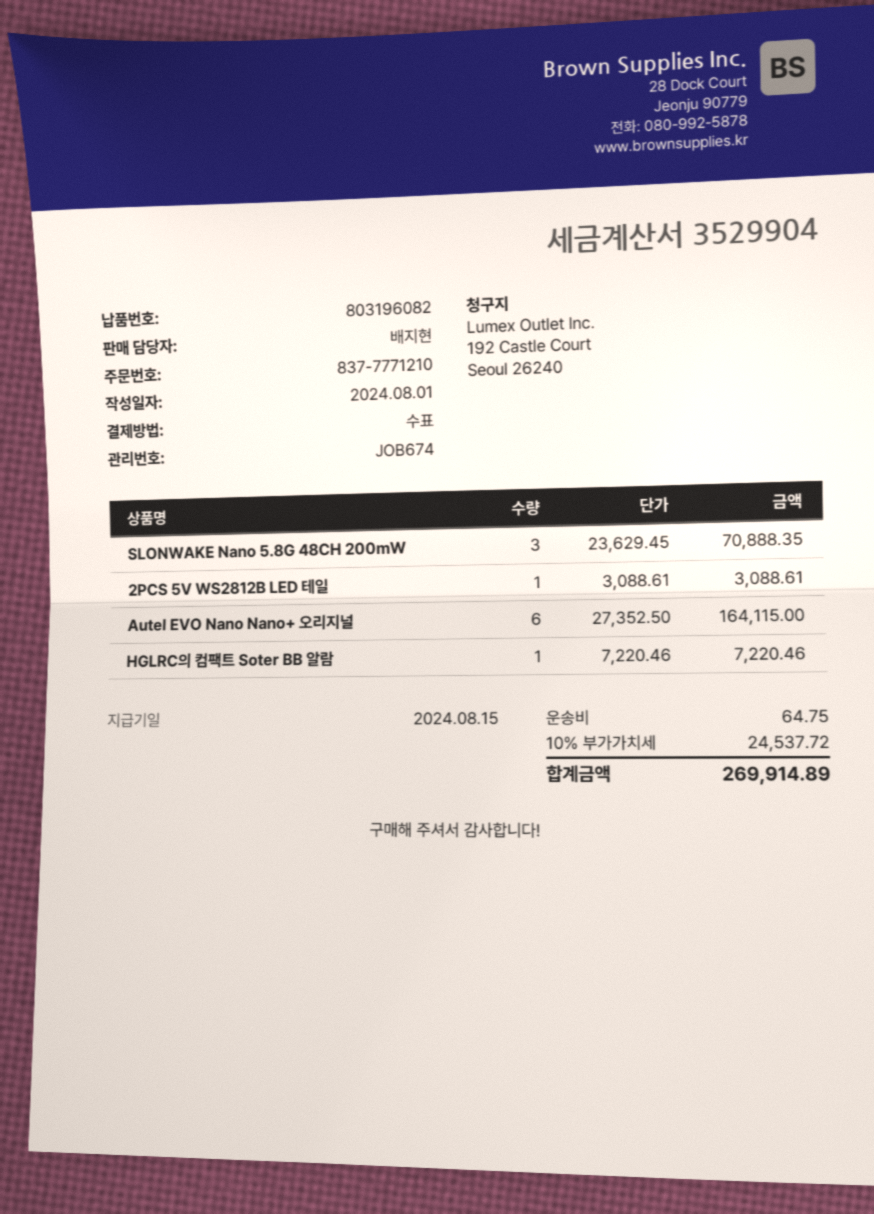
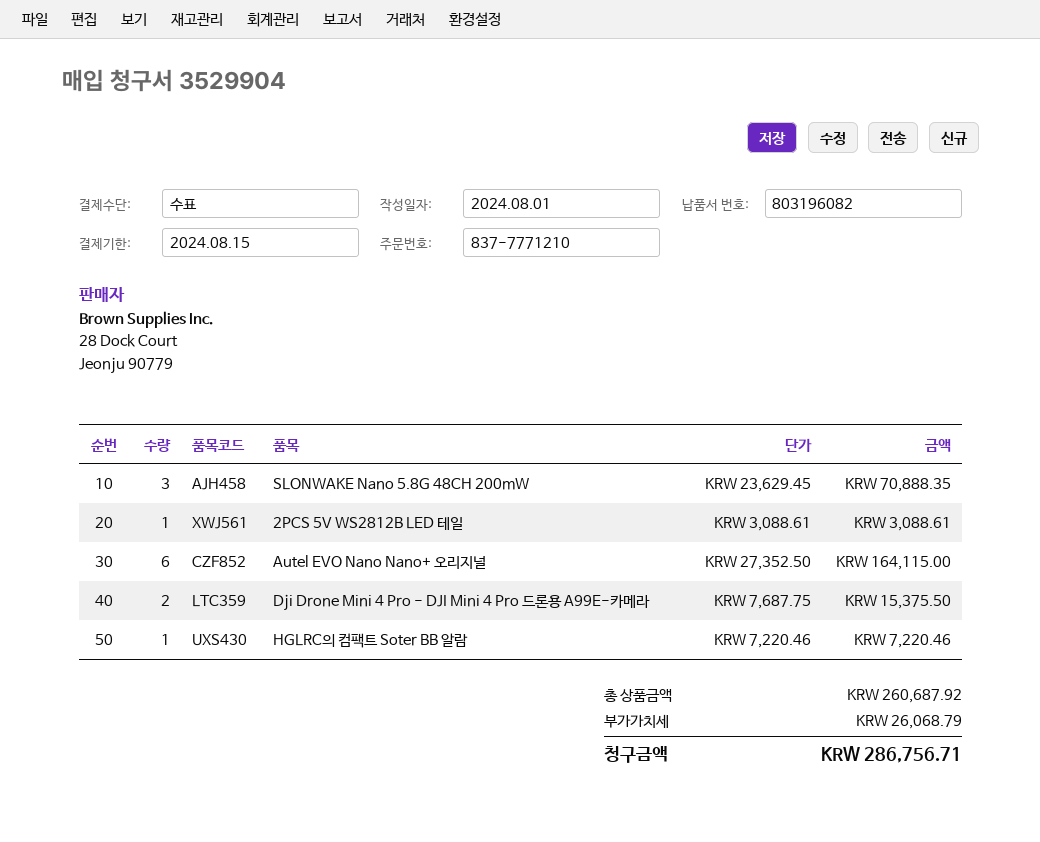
Dji Drone Mini 4 Pro - DJI Mini 4 Pro 드론용 A99E-카메라: none -> 2 x 7687.75 = 15375.50
shipping: 64.75 -> none
tax: 24537.72 -> 26068.79
total: 269914.89 -> 286756.71

